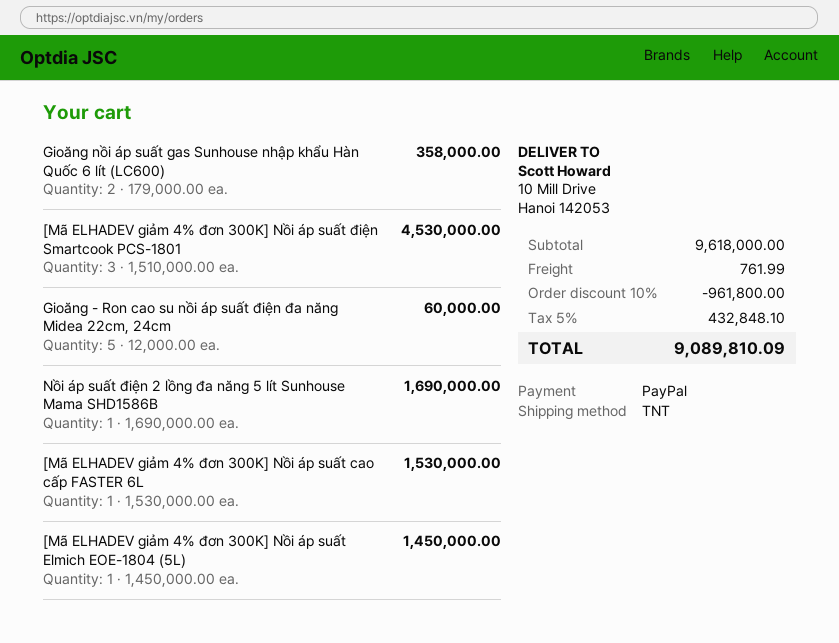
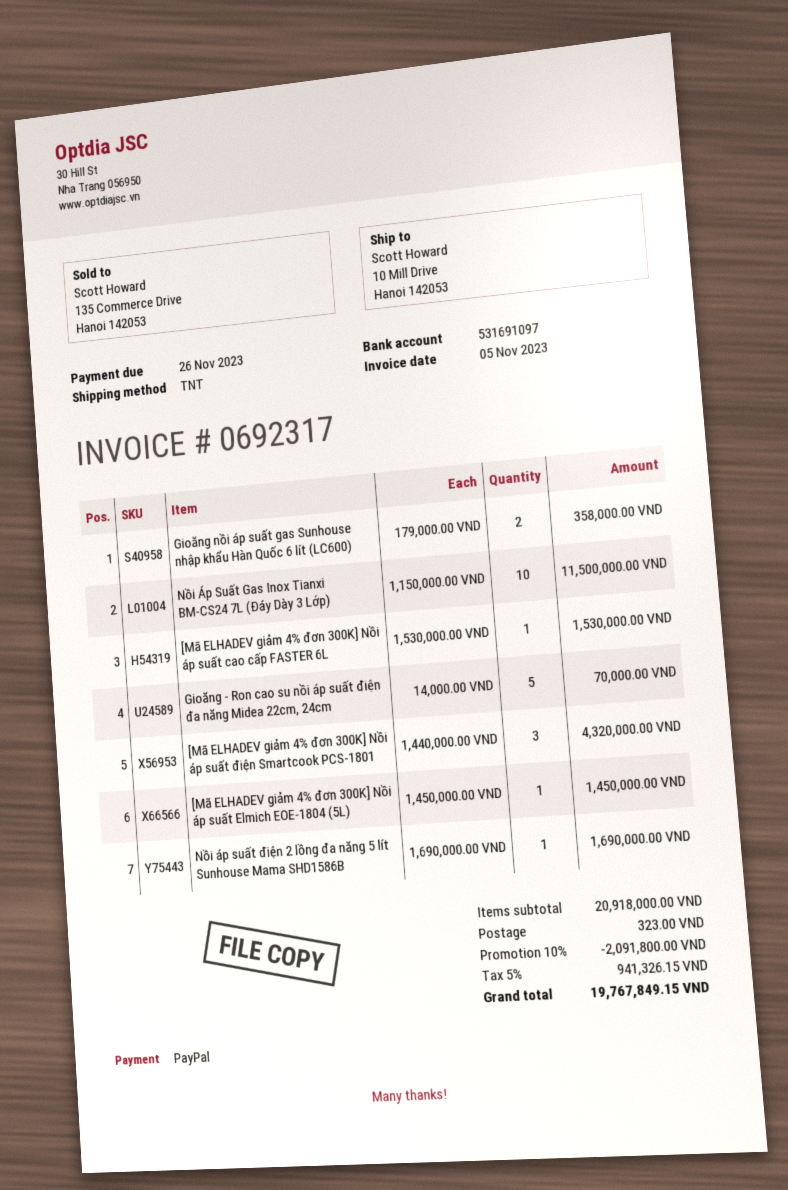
[Mã ELHADEV giảm 4% đơn 300K] Nồi áp suất điện Smartcook PCS-1801: 3 x 1510000.00 = 4530000.00 -> 3 x 1440000.00 = 4320000.00
Gioăng - Ron cao su nồi áp suất điện đa năng Midea 22cm, 24cm: 5 x 12000.00 = 60000.00 -> 5 x 14000.00 = 70000.00
Nồi Áp Suất Gas Inox Tianxi BM-CS24 7L (Đáy Dày 3 Lớp): none -> 10 x 1150000.00 = 11500000.00
subtotal: 9618000.00 -> 20918000.00
discount: 10% = 961800.00 -> 10% = 2091800.00
shipping: 761.99 -> 323.00
tax: 5% = 432848.10 -> 5% = 941326.15
total: 9089810.09 -> 19767849.15

